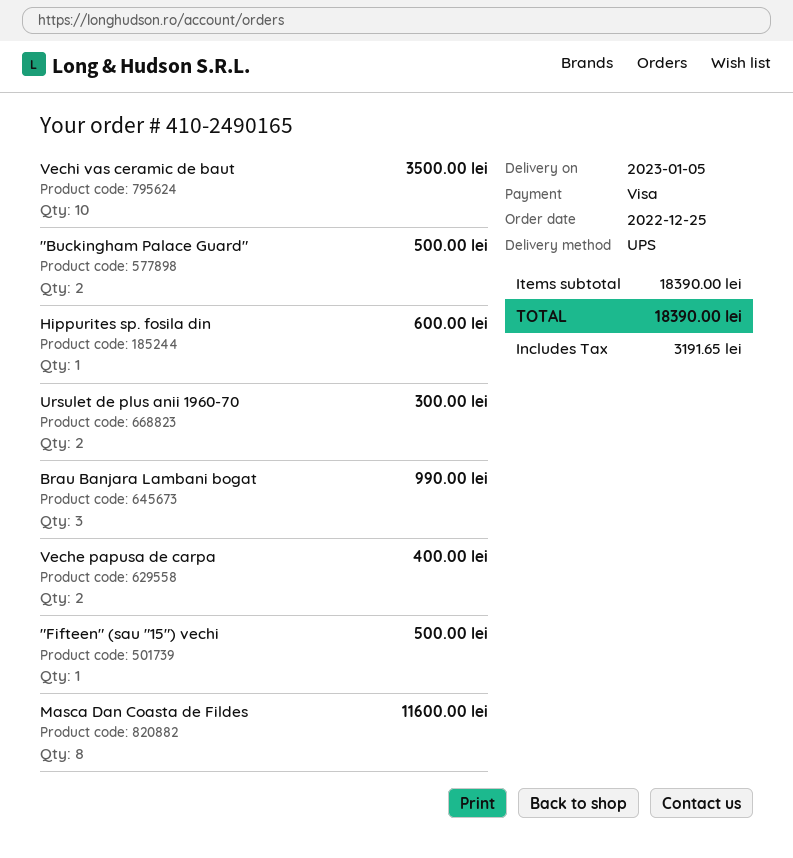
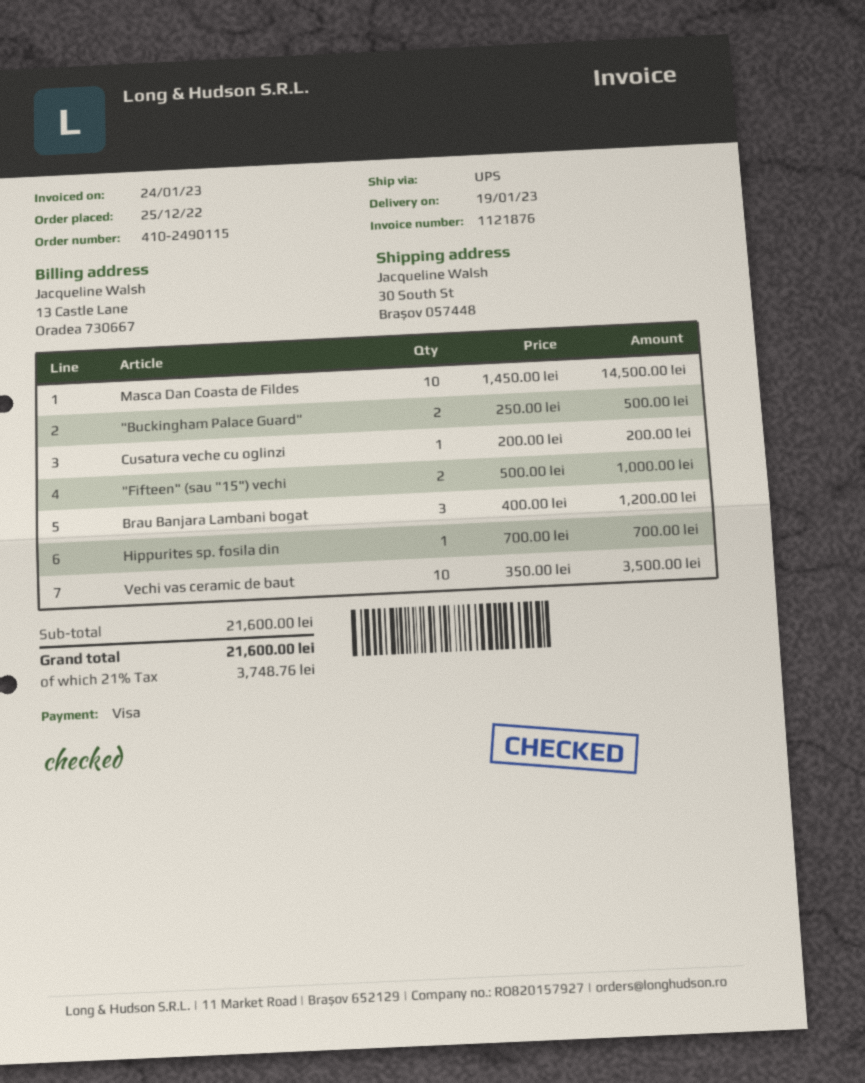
order number: 410-2490165 -> 410-2490115
delivery date: 2023-01-05 -> 2023-01-19
Hippurites sp. fosila din: 1 for 600.00 -> 1 for 700.00
Ursulet de plus anii 1960-70: 2 for 300.00 -> none
Brau Banjara Lambani bogat: 3 for 990.00 -> 3 for 1200.00
Veche papusa de carpa: 2 for 400.00 -> none
"Fifteen" (sau "15") vechi: 1 for 500.00 -> 2 for 1000.00
Masca Dan Coasta de Fildes: 8 for 11600.00 -> 10 for 14500.00
Cusatura veche cu oglinzi: none -> 1 for 200.00
subtotal: 18390.00 -> 21600.00
tax: 3191.65 -> 3748.76
total: 18390.00 -> 21600.00

